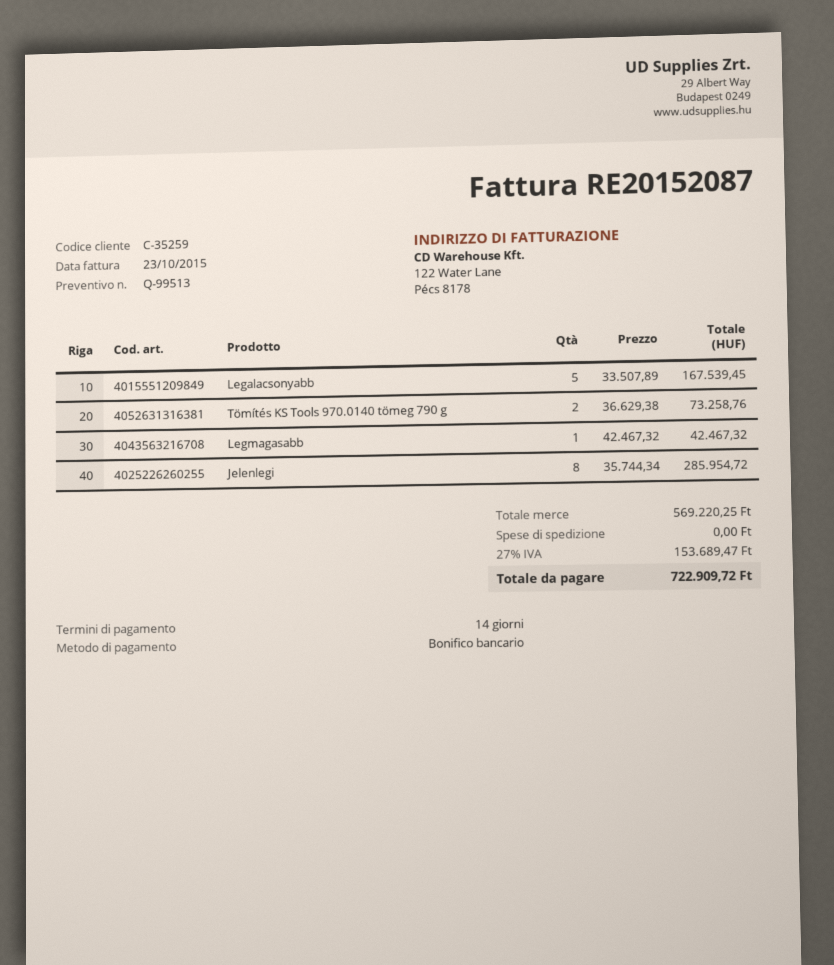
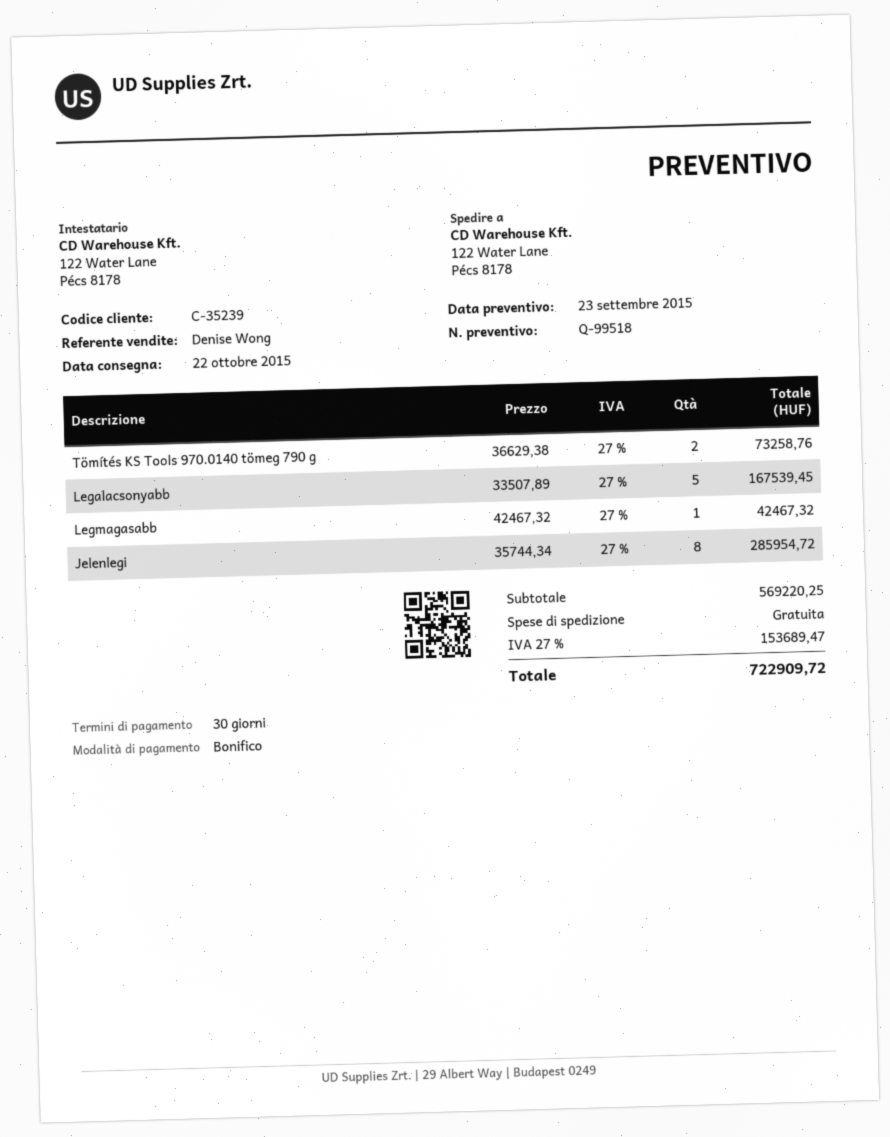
quote number: Q-99513 -> Q-99518
payment terms: 14 days -> 30 days
customer number: C-35259 -> C-35239

